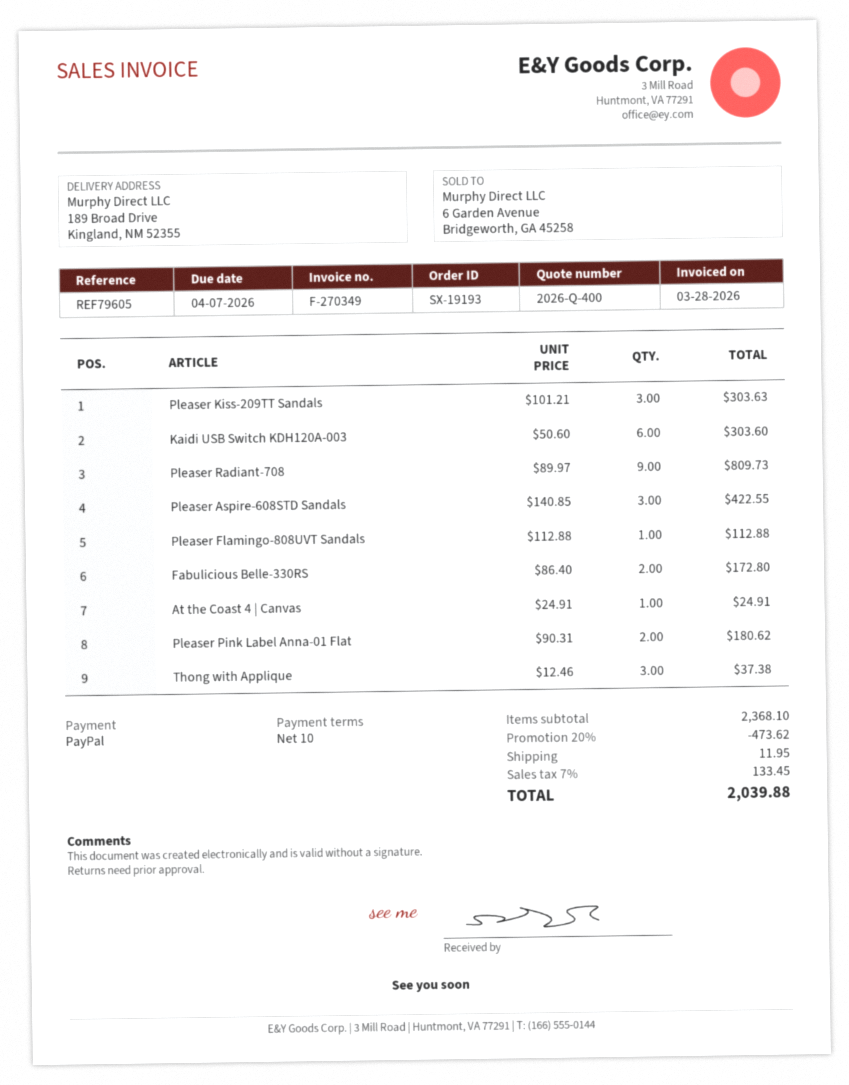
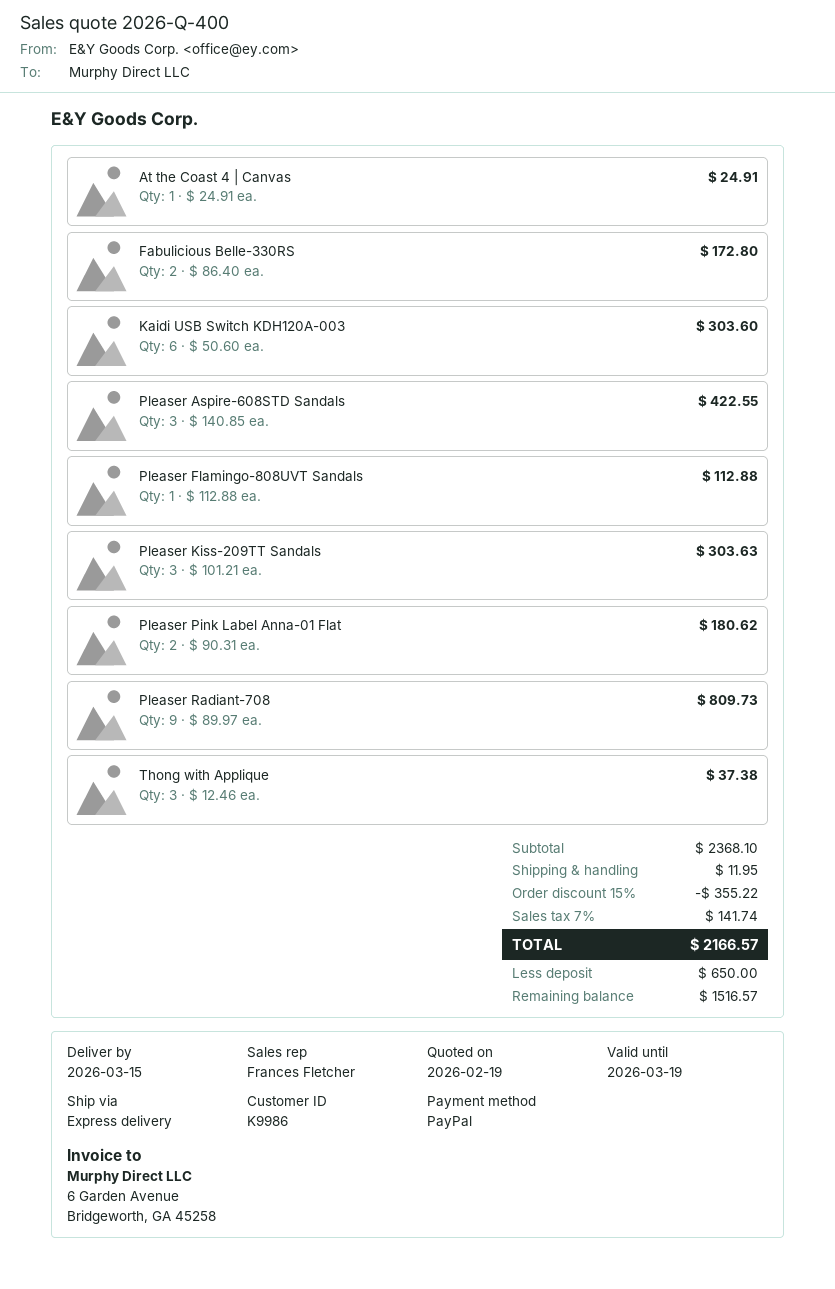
discount: 20% = 473.62 -> 15% = 355.22
tax: 7% = 133.45 -> 7% = 141.74
total: 2039.88 -> 2166.57

